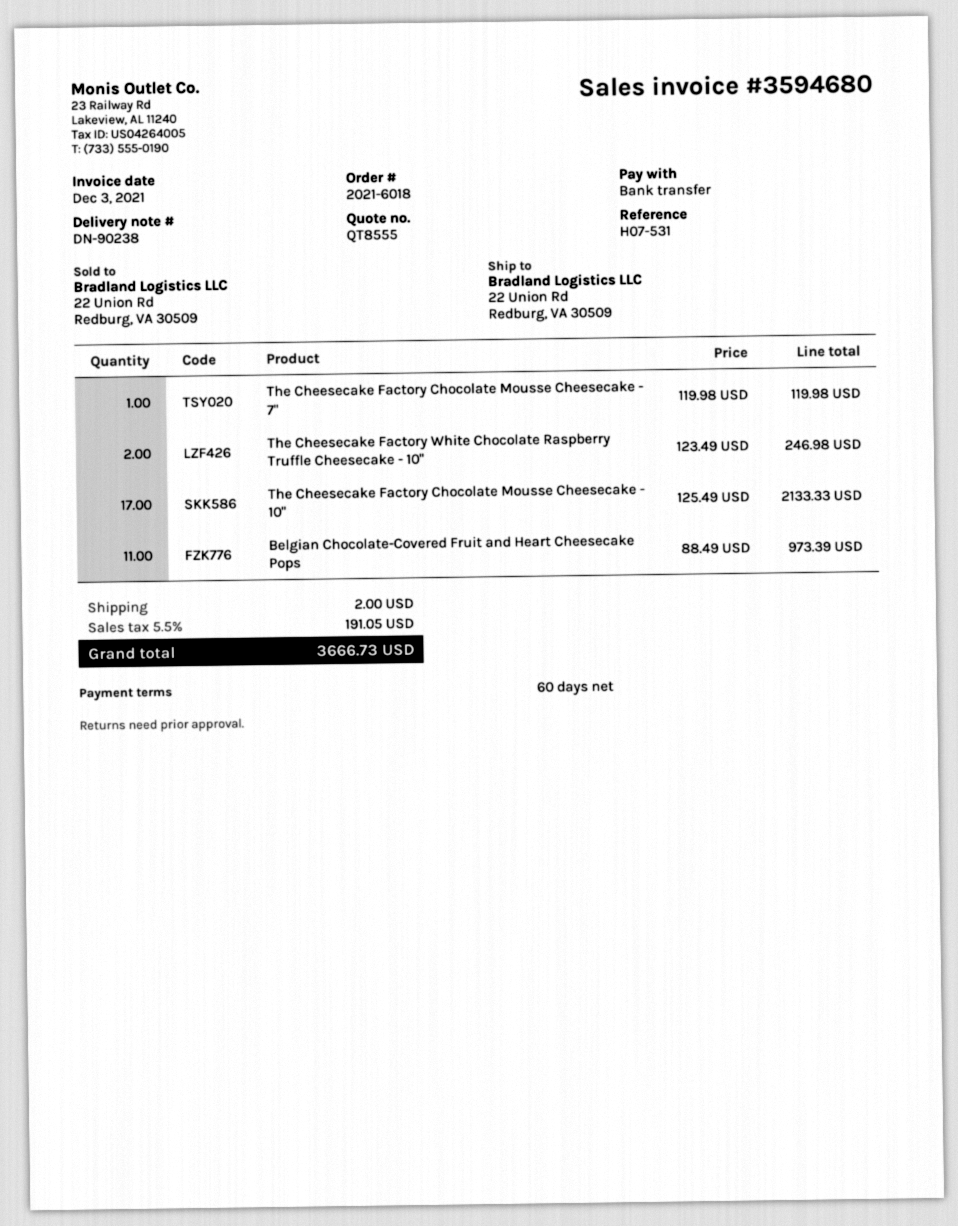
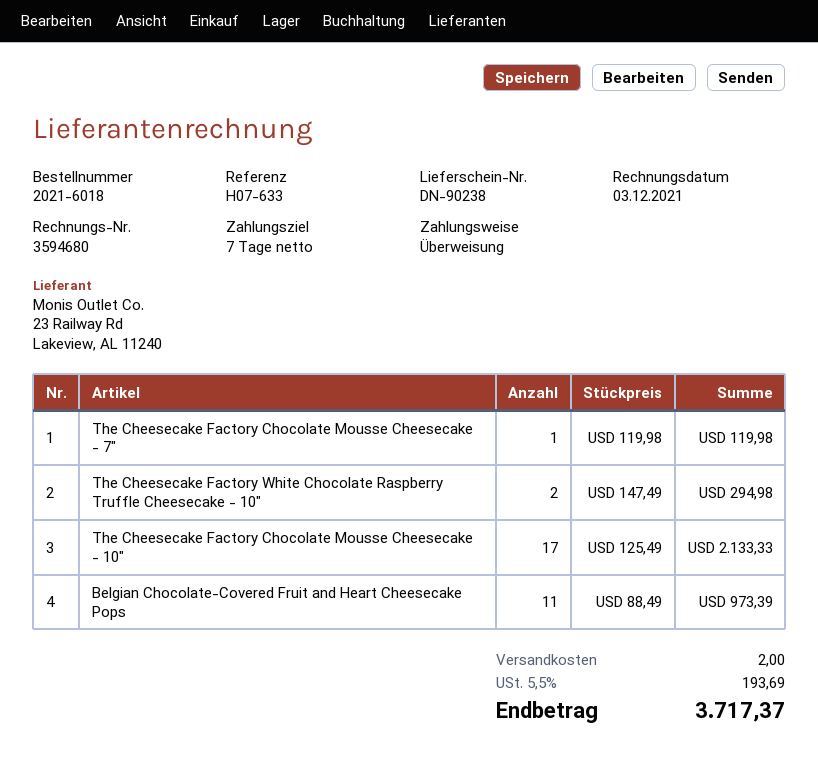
payment terms: 60 days -> 7 days
reference: H07-531 -> H07-633
The Cheesecake Factory White Chocolate Raspberry Truffle Cheesecake - 10": 2 x 123.49 = 246.98 -> 2 x 147.49 = 294.98
tax: 5.5% = 191.05 -> 5.5% = 193.69
total: 3666.73 -> 3717.37

